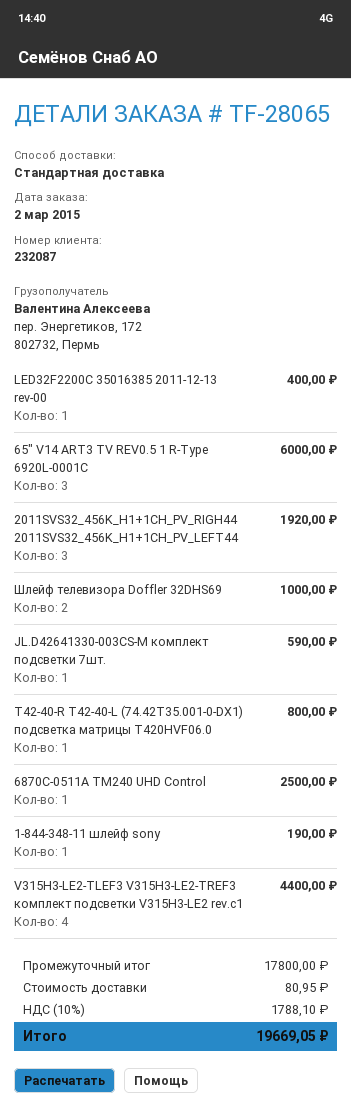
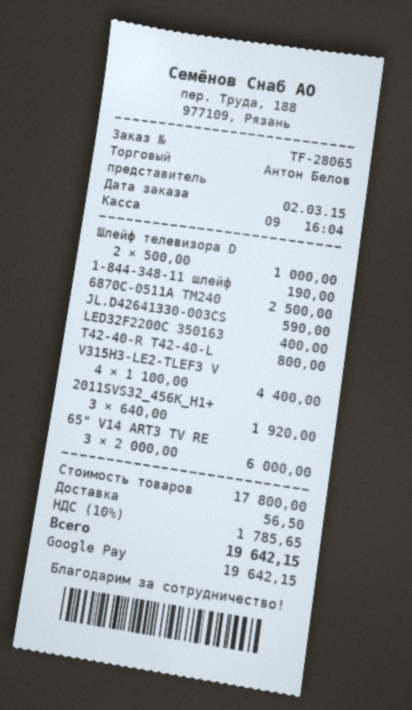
shipping: 80.95 -> 56.50
tax: 10% = 1788.10 -> 10% = 1785.65
total: 19669.05 -> 19642.15

